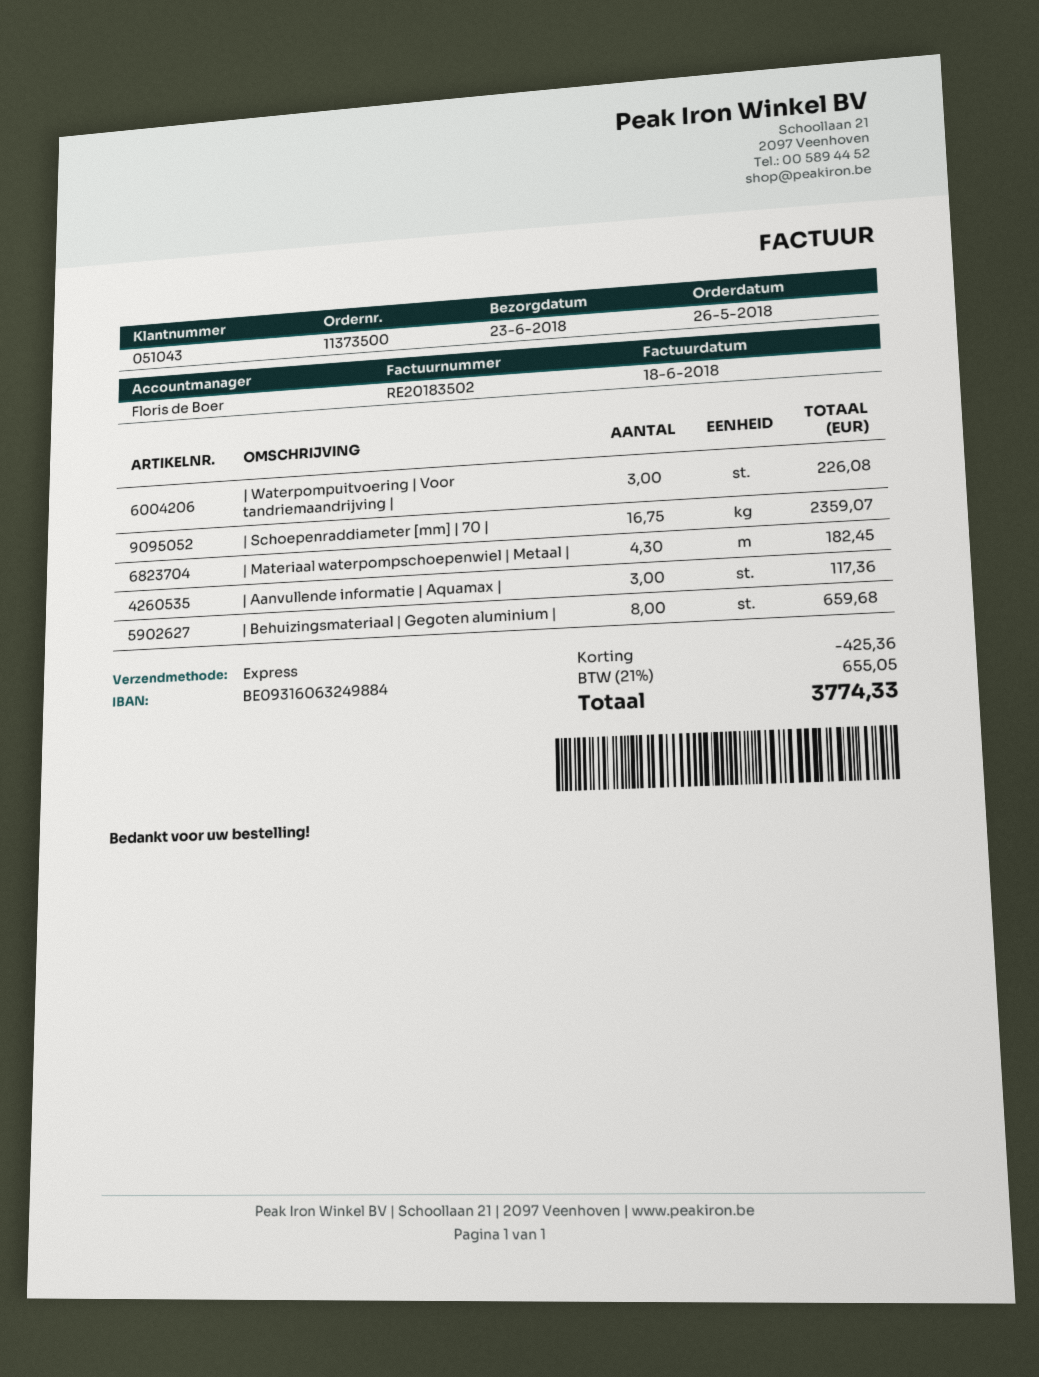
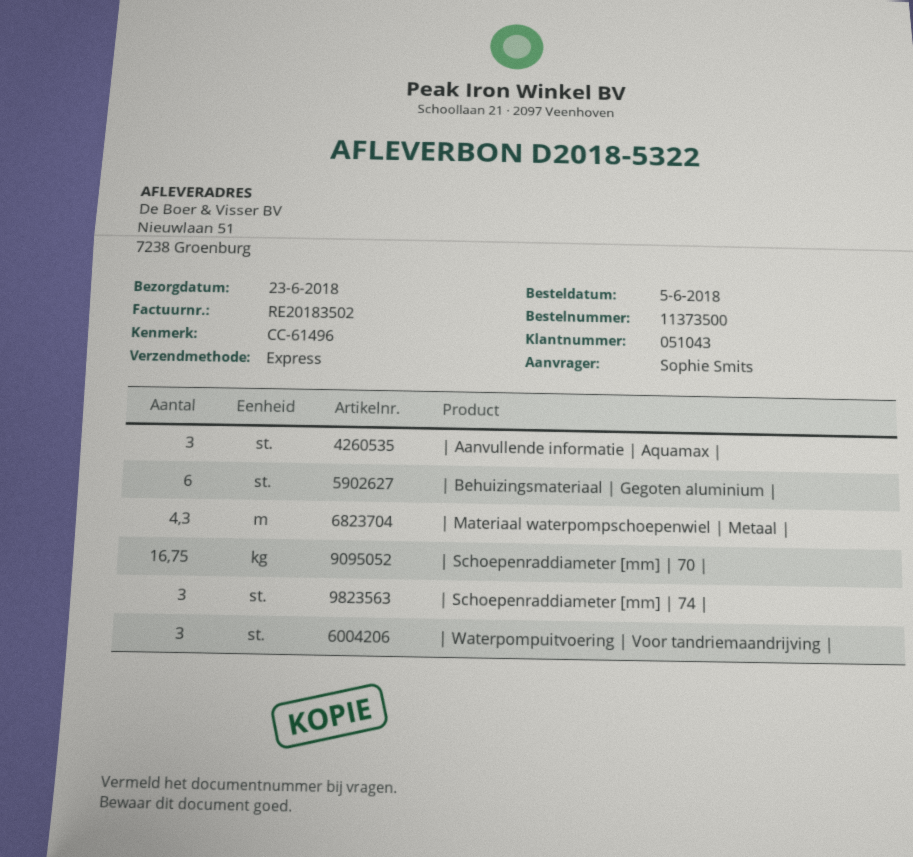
order date: 2018-05-26 -> 2018-06-05
| Behuizingsmateriaal | Gegoten aluminium |: 8 -> 6
| Schoepenraddiameter [mm] | 74 |: none -> 3

